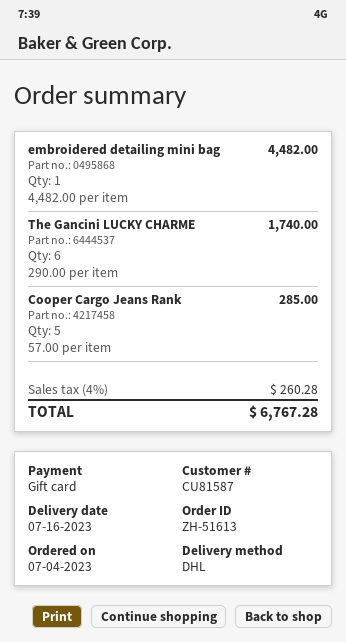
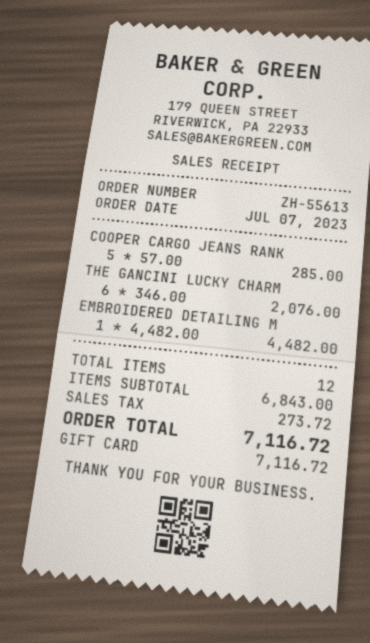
order number: ZH-51613 -> ZH-55613
order date: 2023-07-04 -> 2023-07-07
The Gancini LUCKY CHARME: 6 x 290.00 = 1740.00 -> 6 x 346.00 = 2076.00
tax: 260.28 -> 273.72
total: 6767.28 -> 7116.72

